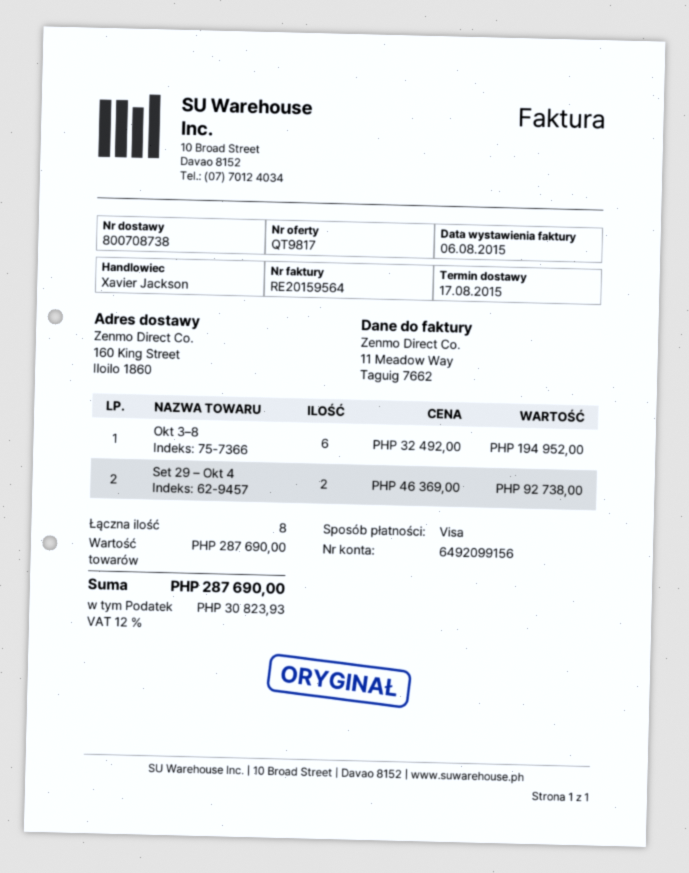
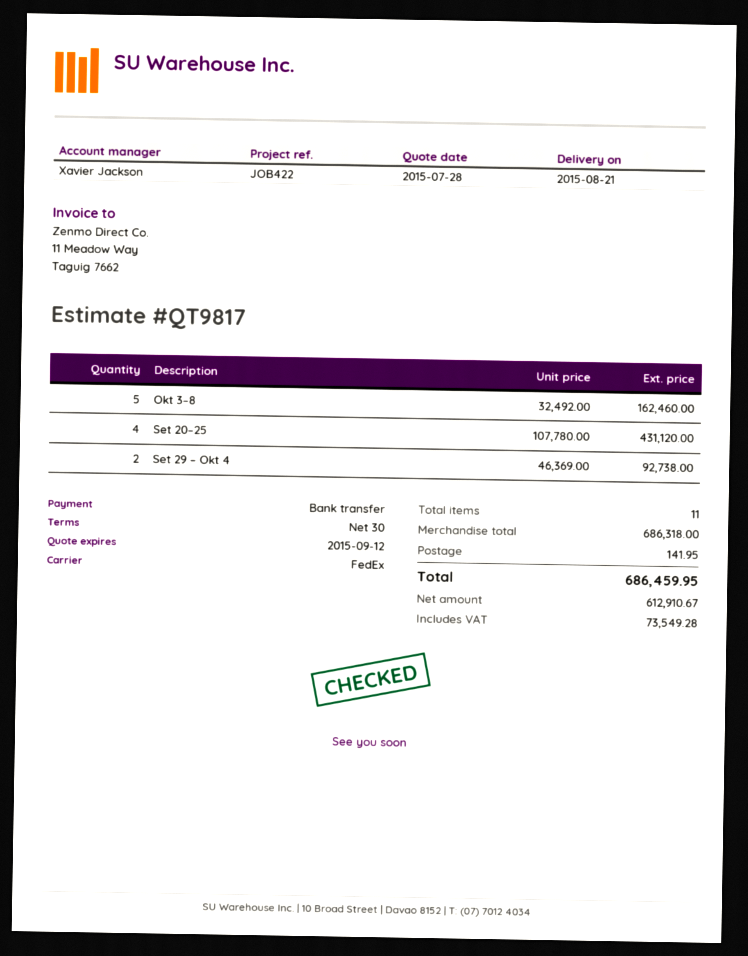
delivery date: 2015-08-17 -> 2015-08-21
payment method: Visa -> bank transfer
Okt 3–8: 6 x 32492.00 = 194952.00 -> 5 x 32492.00 = 162460.00
Set 20–25: none -> 4 x 107780.00 = 431120.00
total quantity: 8 -> 11
subtotal: 287690.00 -> 686318.00
shipping: none -> 141.95
tax: 30823.93 -> 73549.28
total: 287690.00 -> 686459.95

